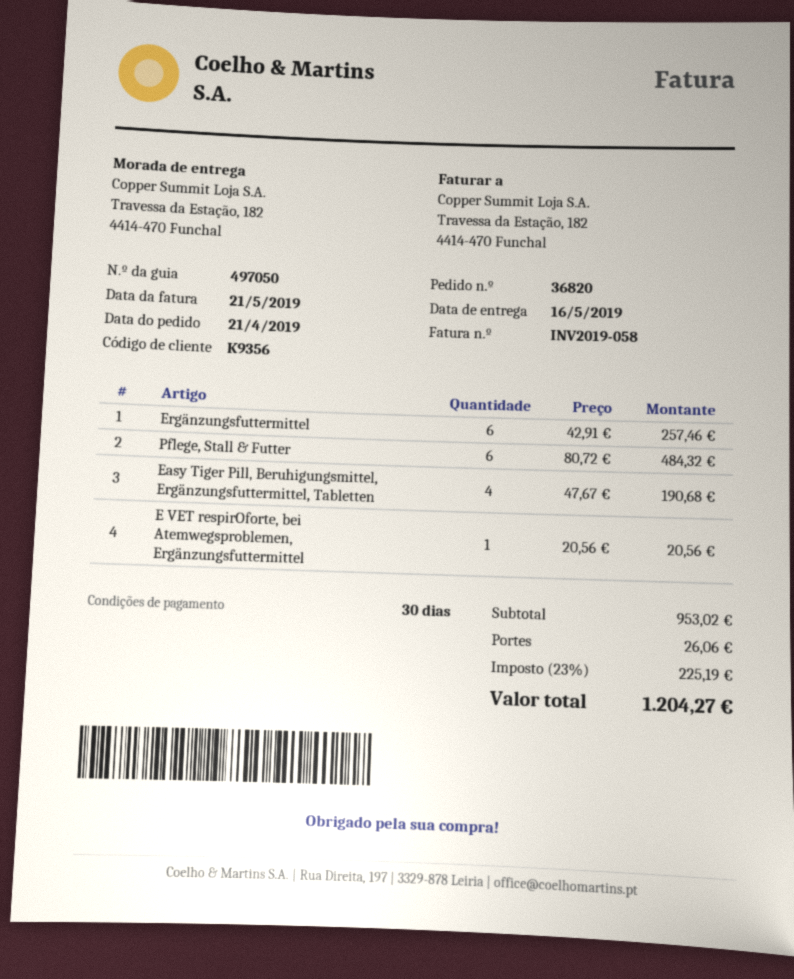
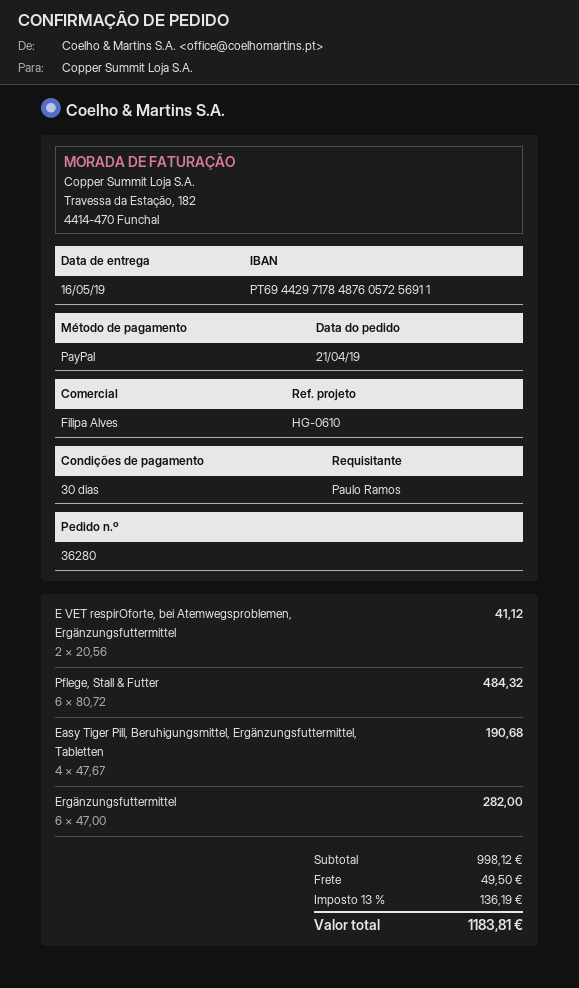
order number: 36820 -> 36280
Ergänzungsfuttermittel: 6 x 42.91 = 257.46 -> 6 x 47.00 = 282.00
E VET respirOforte, bei Atemwegsproblemen, Ergänzungsfuttermittel: 1 x 20.56 = 20.56 -> 2 x 20.56 = 41.12
subtotal: 953.02 -> 998.12
shipping: 26.06 -> 49.50
tax: 23% = 225.19 -> 13% = 136.19
total: 1204.27 -> 1183.81

